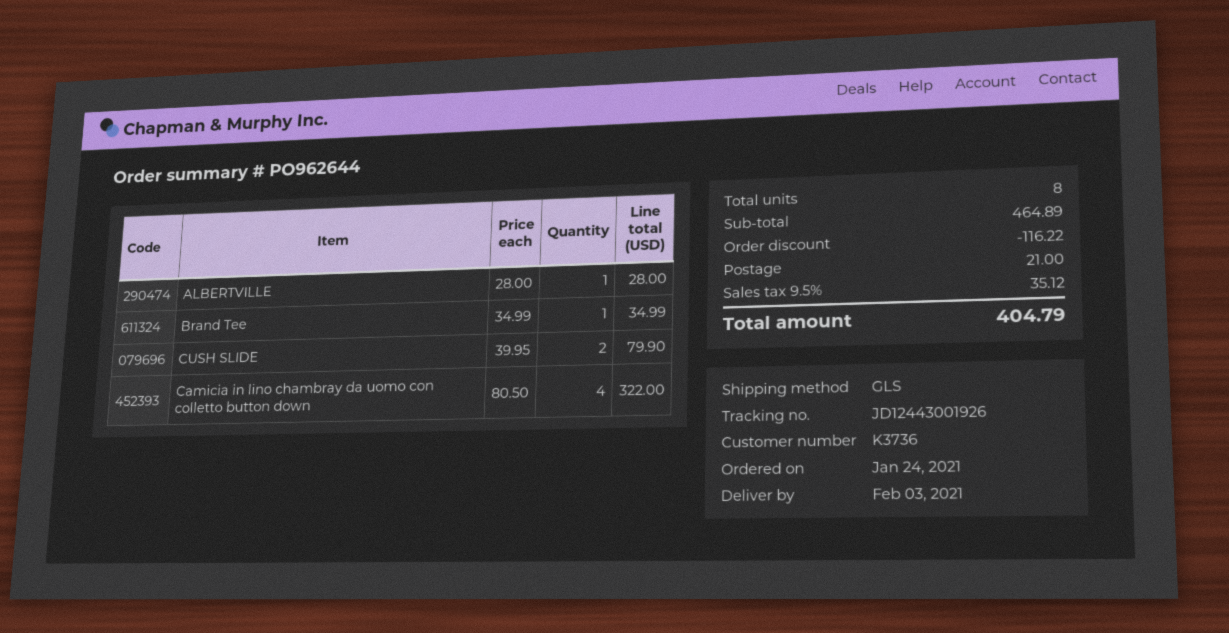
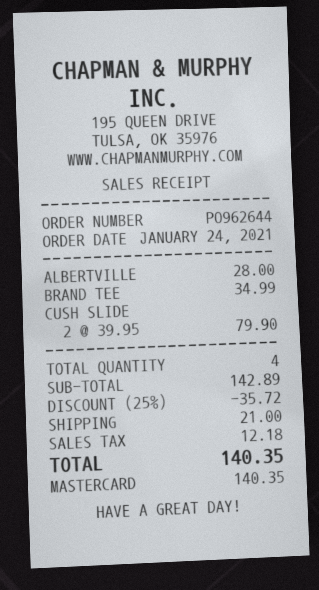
Camicia in lino chambray da uomo con colletto button down: 4 x 80.50 = 322.00 -> none
total quantity: 8 -> 4
subtotal: 464.89 -> 142.89
discount: 116.22 -> 35.72
tax: 35.12 -> 12.18
total: 404.79 -> 140.35

